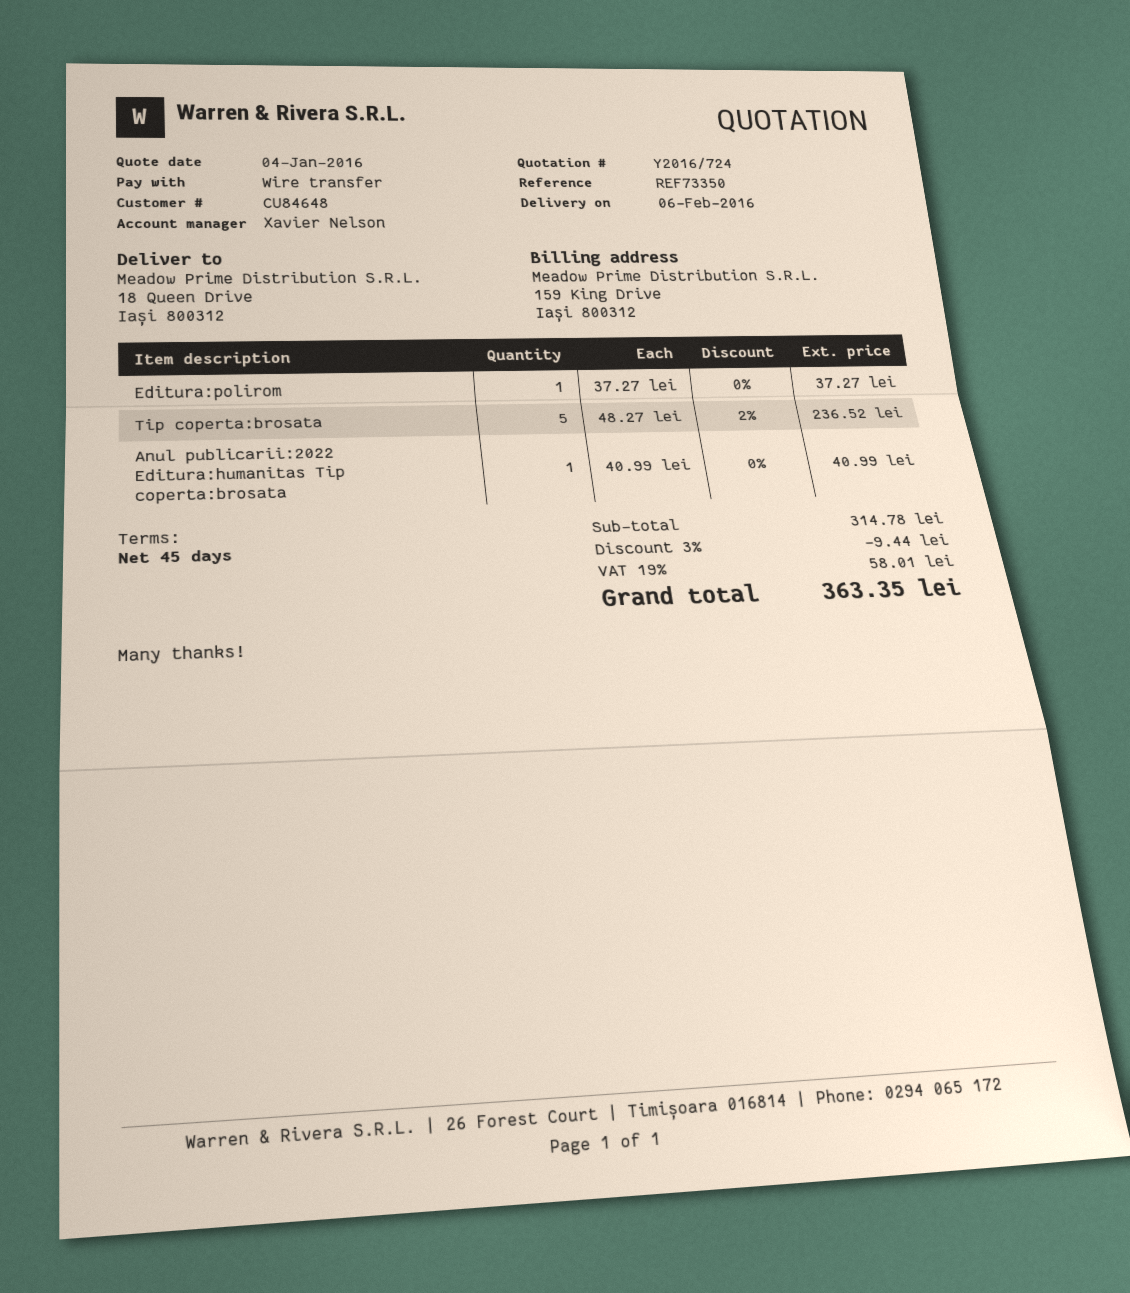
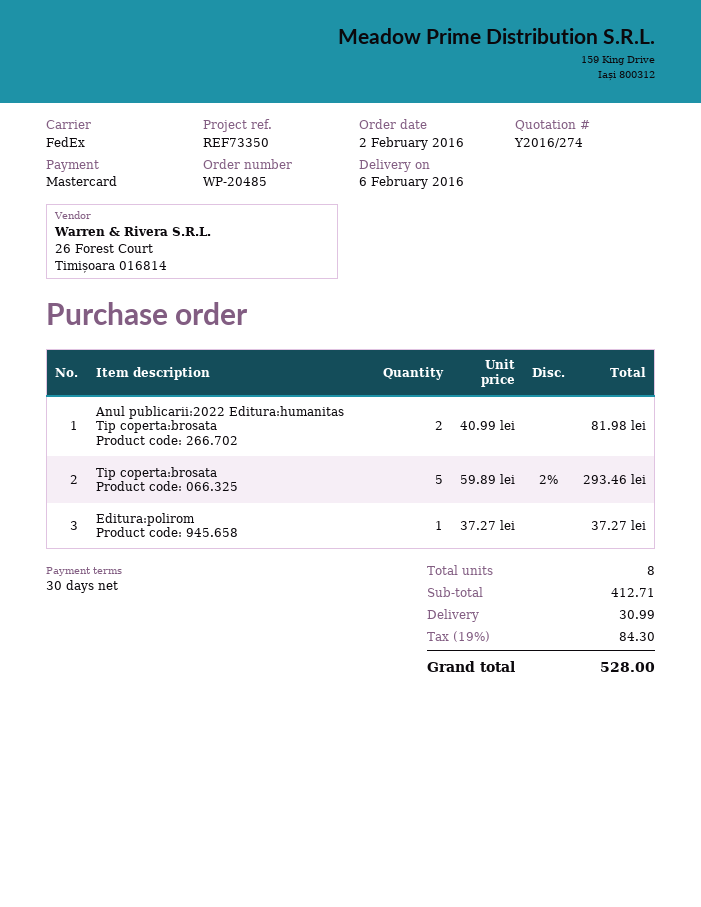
quote number: Y2016/724 -> Y2016/274
payment terms: 45 days -> 30 days
payment method: bank transfer -> Mastercard
Tip coperta:brosata: 5 x 48.27 - 2% = 236.52 -> 5 x 59.89 - 2% = 293.46
Anul publicarii:2022 Editura:humanitas Tip coperta:brosata: 1 x 40.99 = 40.99 -> 2 x 40.99 = 81.98
subtotal: 314.78 -> 412.71
discount: 3% = 9.44 -> none
shipping: none -> 30.99
tax: 19% = 58.01 -> 19% = 84.30
total: 363.35 -> 528.00

